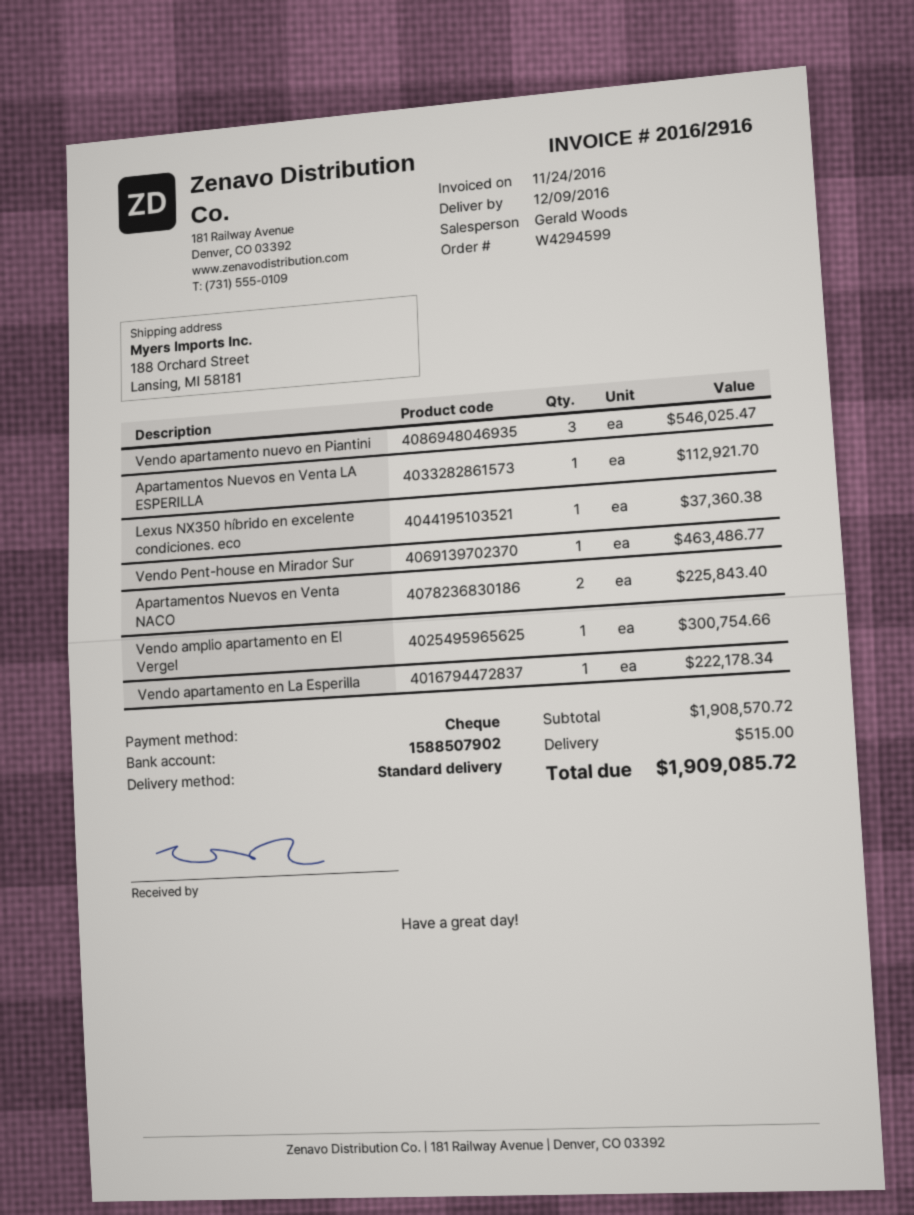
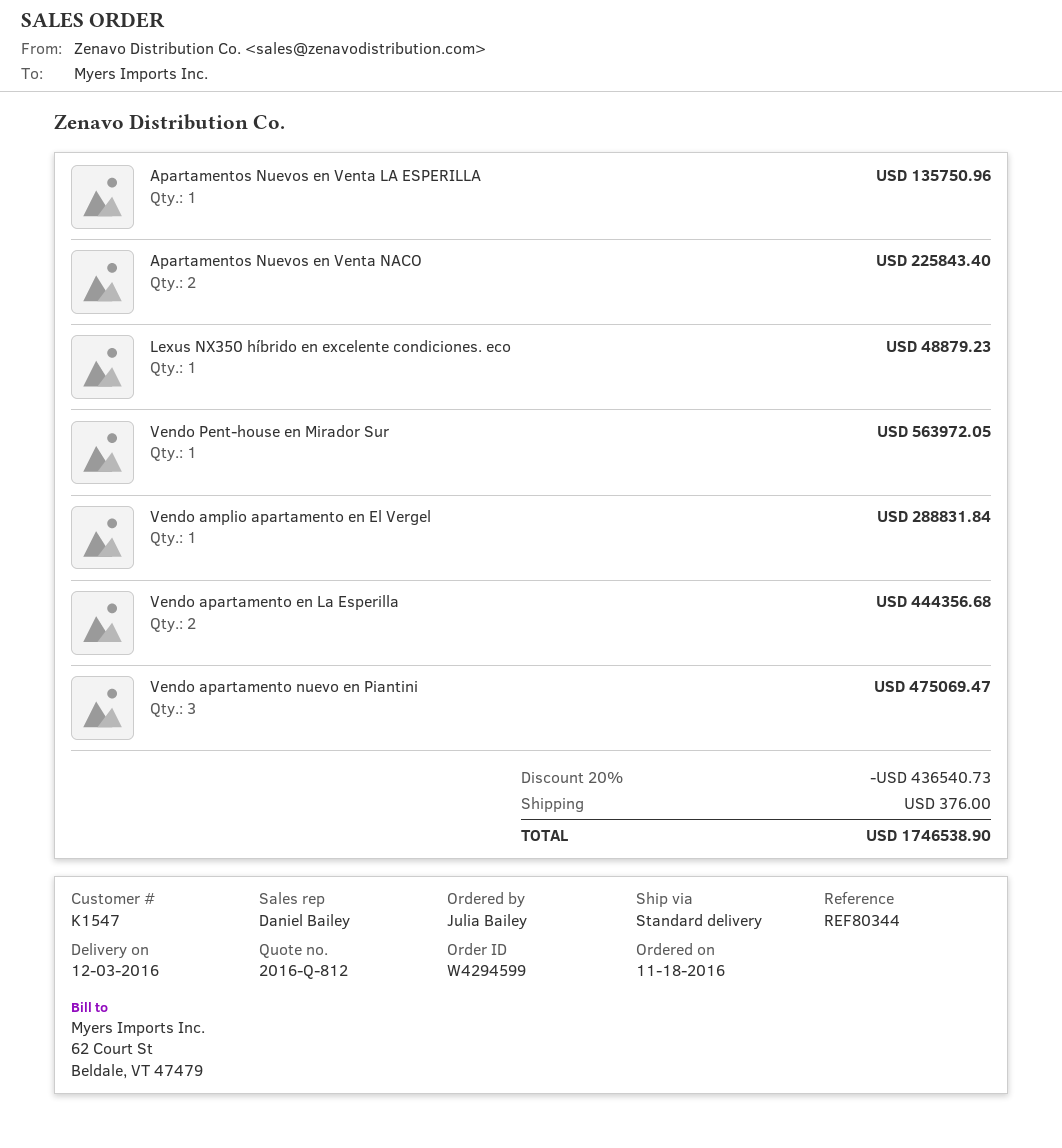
delivery date: 2016-12-09 -> 2016-12-03
sales rep: Gerald Woods -> Daniel Bailey
Vendo apartamento nuevo en Piantini: 3 for 546025.47 -> 3 for 475069.47
Apartamentos Nuevos en Venta LA ESPERILLA: 1 for 112921.70 -> 1 for 135750.96
Lexus NX350 híbrido en excelente condiciones. eco: 1 for 37360.38 -> 1 for 48879.23
Vendo Pent-house en Mirador Sur: 1 for 463486.77 -> 1 for 563972.05
Vendo amplio apartamento en El Vergel: 1 for 300754.66 -> 1 for 288831.84
Vendo apartamento en La Esperilla: 1 for 222178.34 -> 2 for 444356.68
discount: none -> 20% = 436540.73
shipping: 515.00 -> 376.00
total: 1909085.72 -> 1746538.90

